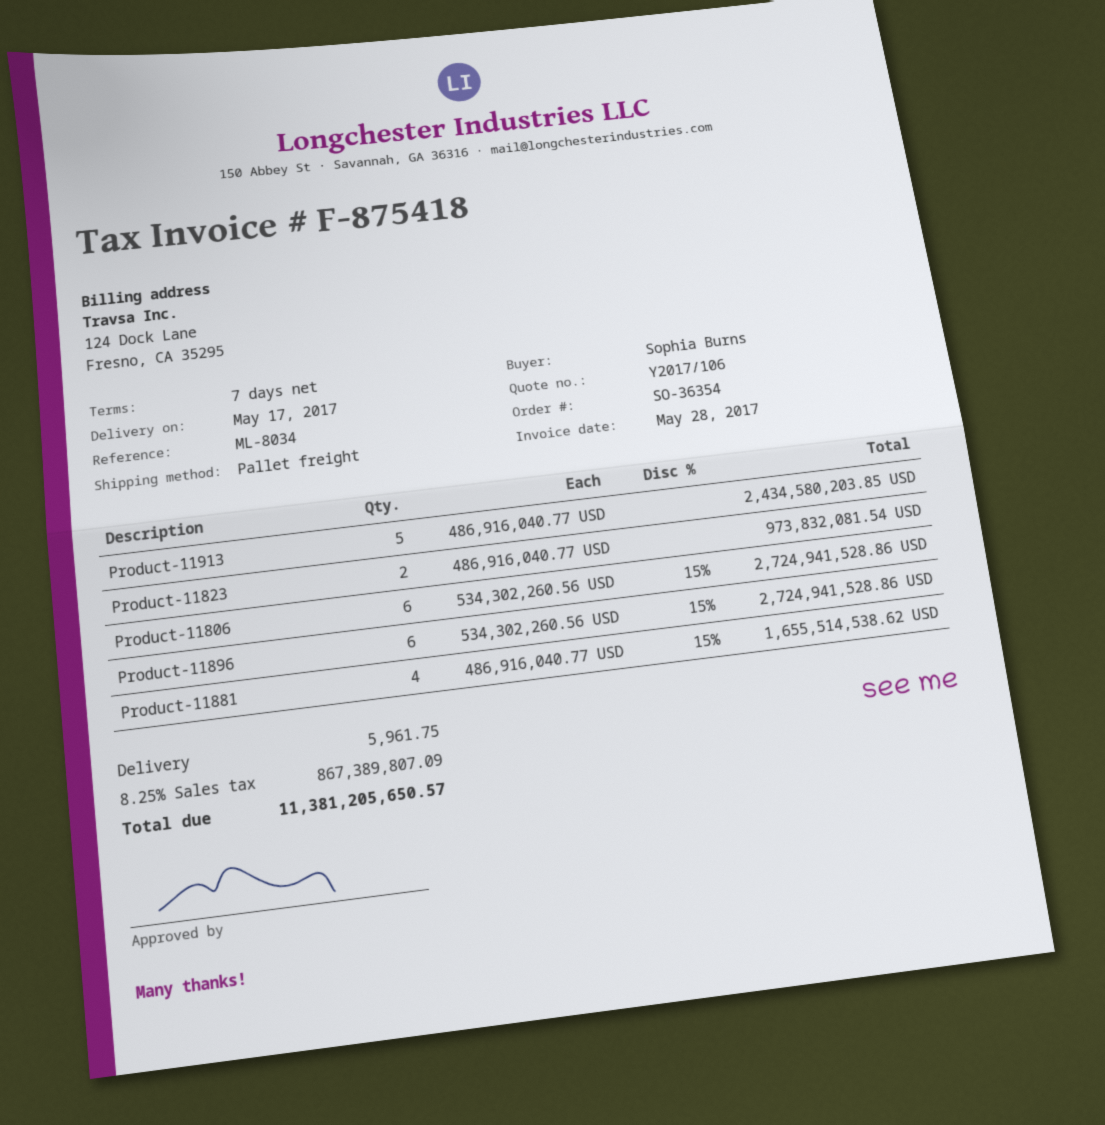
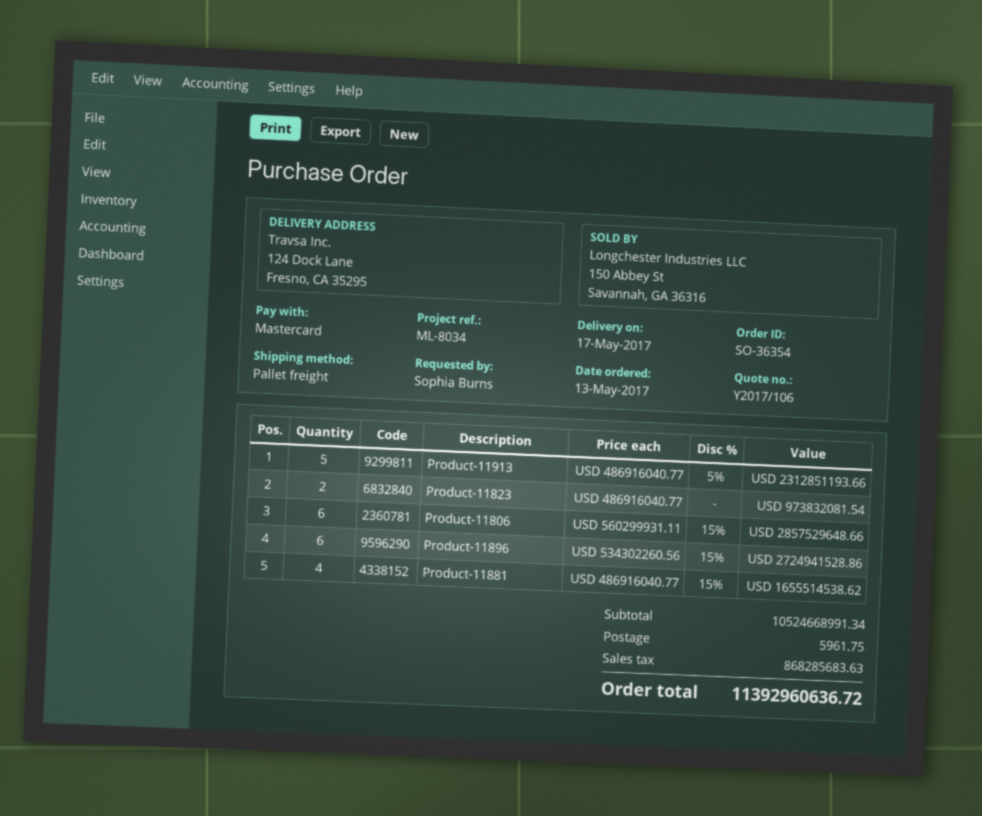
Product-11913: 5 x 486916040.77 = 2434580203.85 -> 5 x 486916040.77 - 5% = 2312851193.66
Product-11806: 6 x 534302260.56 - 15% = 2724941528.86 -> 6 x 560299931.11 - 15% = 2857529648.66
tax: 867389807.09 -> 868285683.63
total: 11381205650.57 -> 11392960636.72

